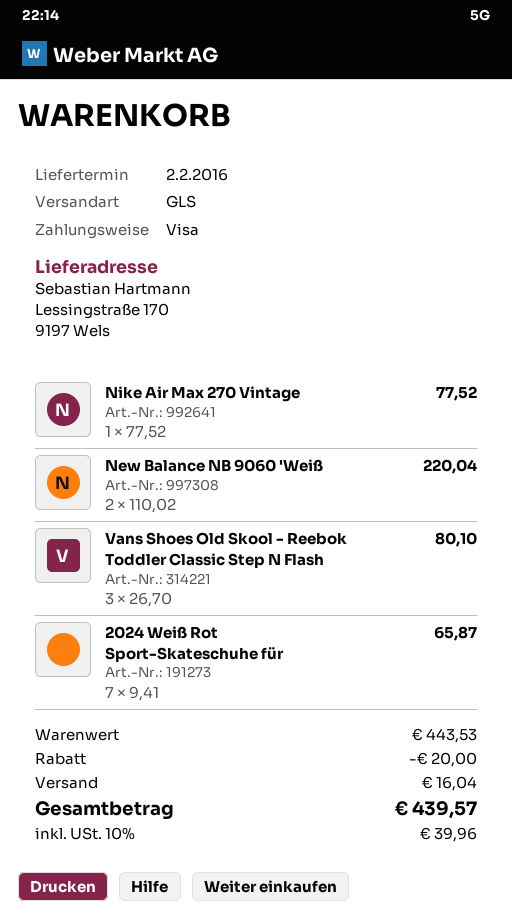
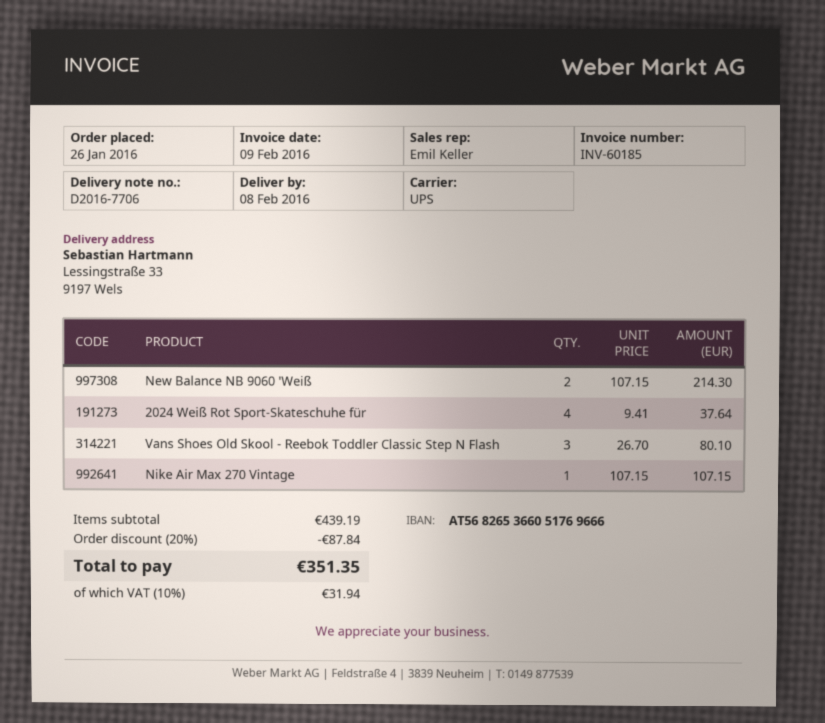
delivery date: 2016-02-02 -> 2016-02-08
shipping method: GLS -> UPS
ship to: Lessingstraße 170, 9197 Wels -> Lessingstraße 33, 9197 Wels
Nike Air Max 270 Vintage: 1 x 77.52 = 77.52 -> 1 x 107.15 = 107.15
New Balance NB 9060 'Weiß: 2 x 110.02 = 220.04 -> 2 x 107.15 = 214.30
2024 Weiß Rot Sport-Skateschuhe für: 7 x 9.41 = 65.87 -> 4 x 9.41 = 37.64
subtotal: 443.53 -> 439.19
discount: 20.00 -> 87.84
shipping: 16.04 -> none
tax: 10% = 39.96 -> 10% = 31.94
total: 439.57 -> 351.35

